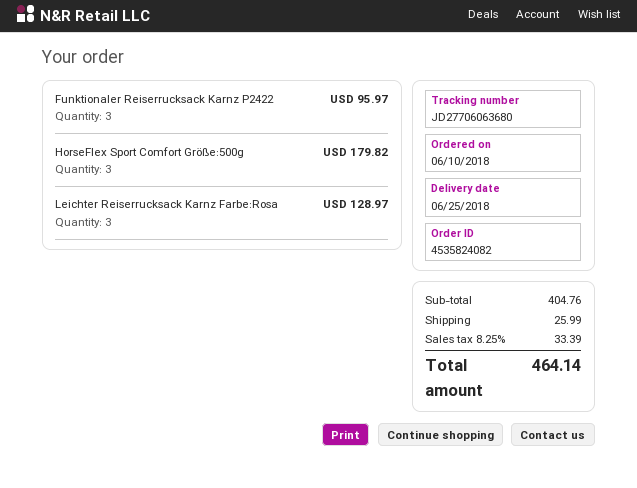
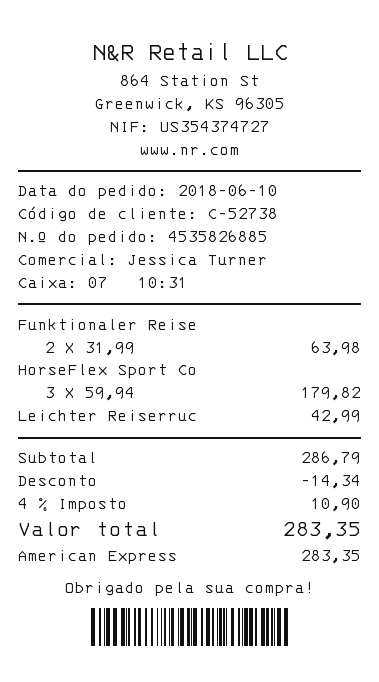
order number: 4535824082 -> 4535826885
Funktionaler Reiserrucksack Karnz P2422: 3 for 95.97 -> 2 for 63.98
Leichter Reiserrucksack Karnz Farbe:Rosa: 3 for 128.97 -> 1 for 42.99
subtotal: 404.76 -> 286.79
discount: none -> 14.34
shipping: 25.99 -> none
tax: 8.25% = 33.39 -> 4% = 10.90
total: 464.14 -> 283.35

